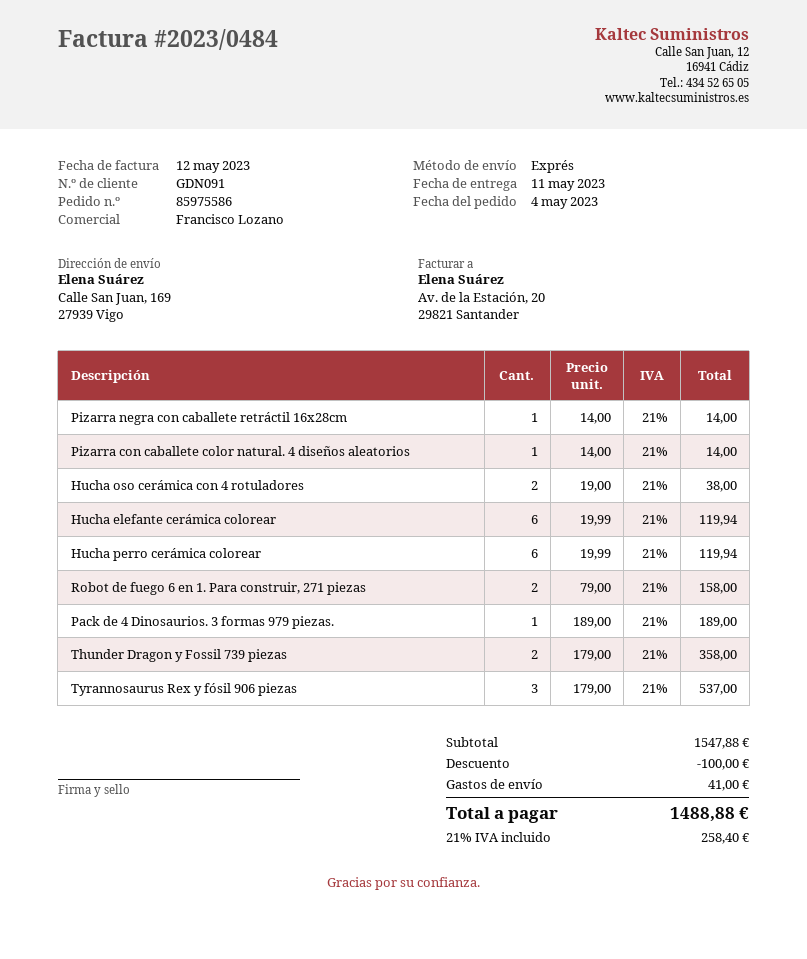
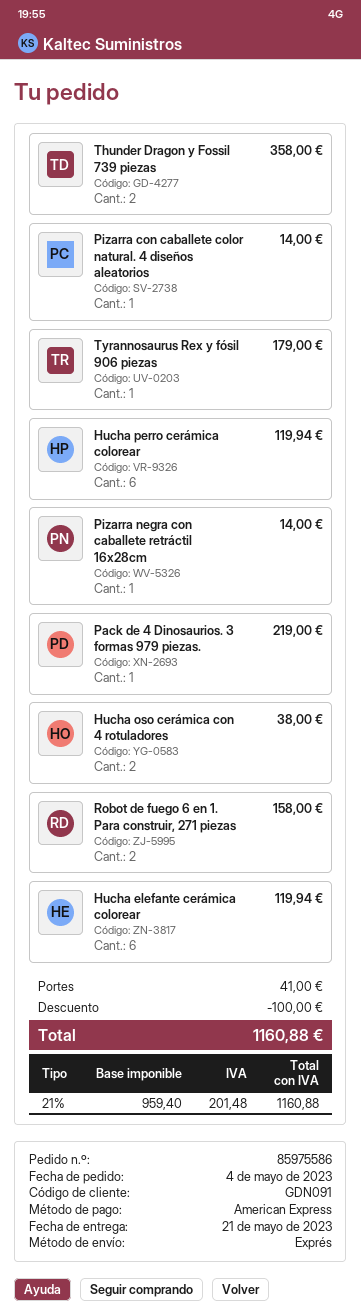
delivery date: 2023-05-11 -> 2023-05-21
Pack de 4 Dinosaurios. 3 formas 979 piezas.: 1 for 189.00 -> 1 for 219.00
Tyrannosaurus Rex y fósil 906 piezas: 3 for 537.00 -> 1 for 179.00
tax: 21% = 258.40 -> 21% = 201.48
total: 1488.88 -> 1160.88

